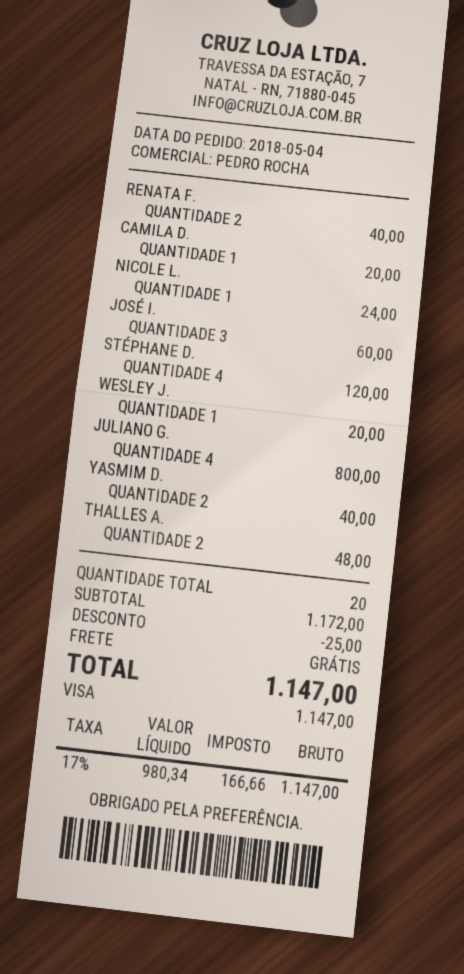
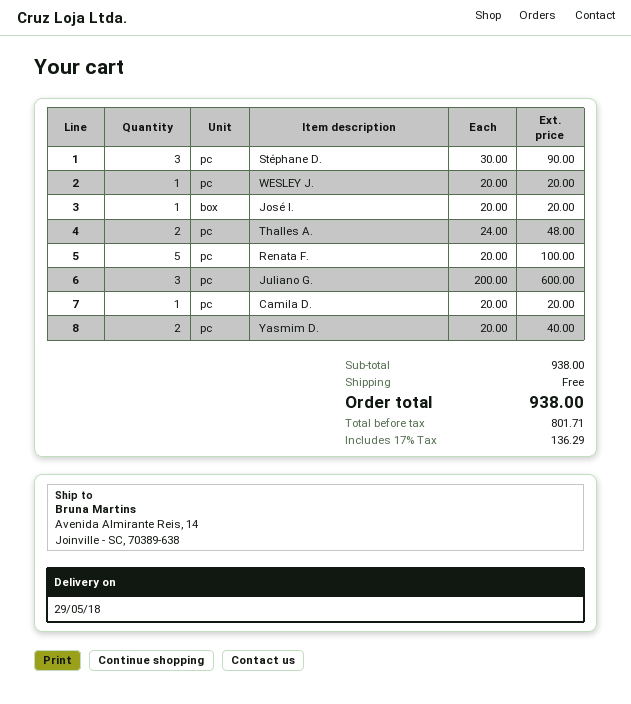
RENATA F.: 2 for 40.00 -> 5 for 100.00
NICOLE L.: 1 for 24.00 -> none
JOSÉ I.: 3 for 60.00 -> 1 for 20.00
STÉPHANE D.: 4 for 120.00 -> 3 for 90.00
JULIANO G.: 4 for 800.00 -> 3 for 600.00
subtotal: 1172.00 -> 938.00
discount: 25.00 -> none
net: 980.34 -> 801.71
tax: 17% = 166.66 -> 17% = 136.29
total: 1147.00 -> 938.00

